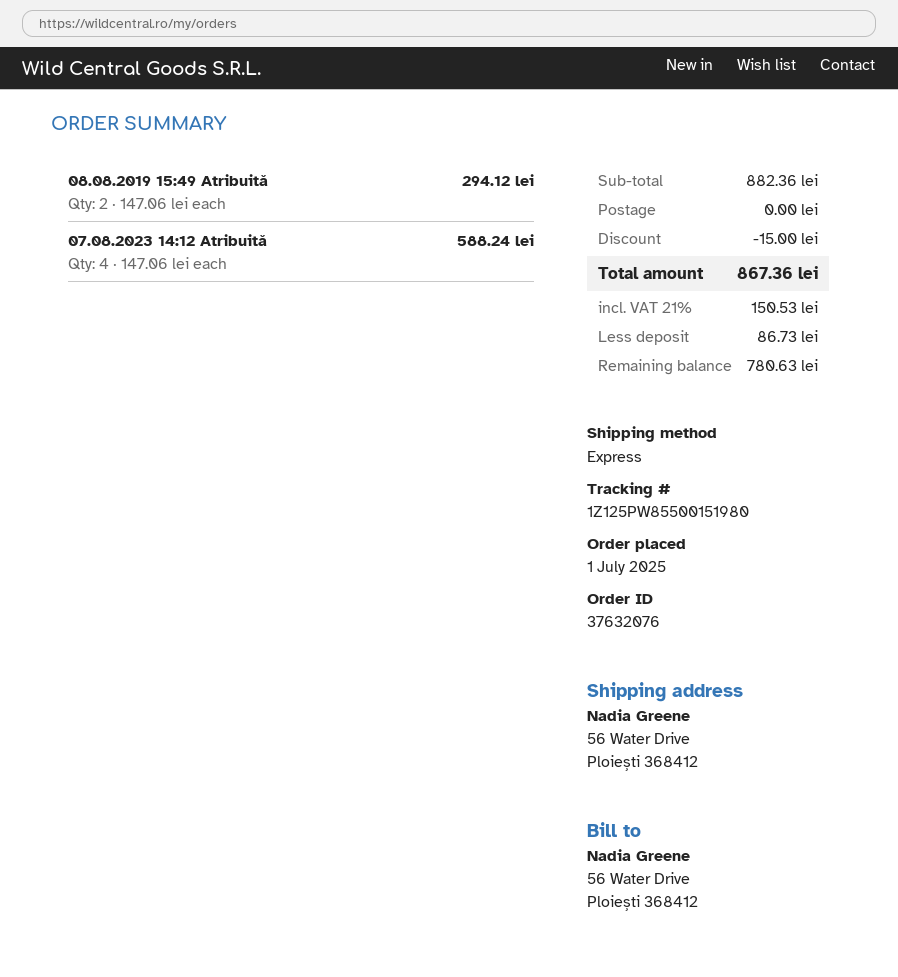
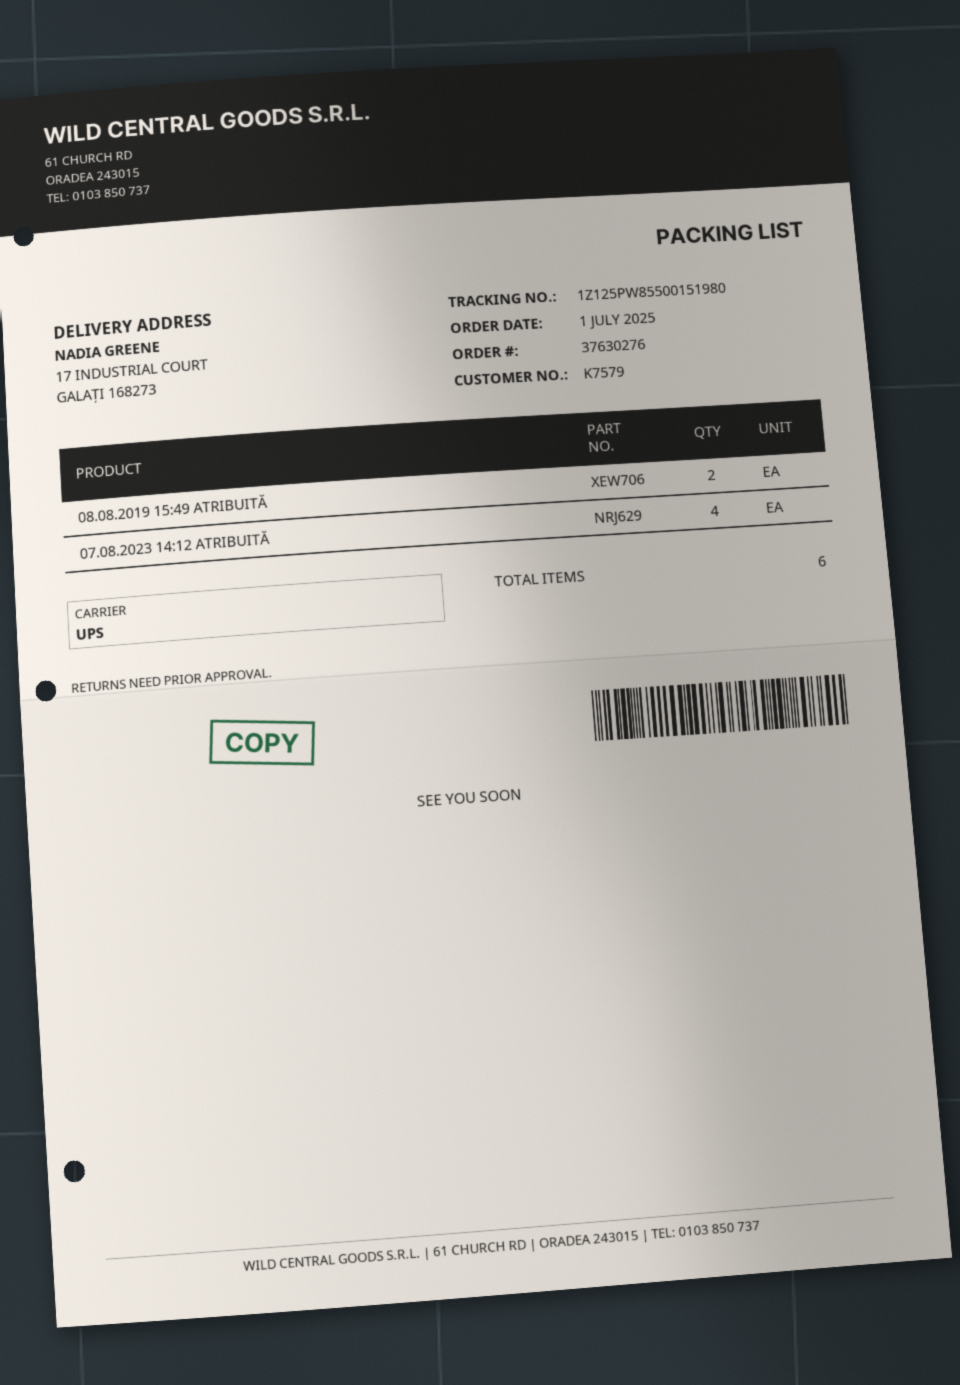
order number: 37632076 -> 37630276
shipping method: express -> UPS
ship to: 56 Water Drive, Ploiești 368412 -> 17 INDUSTRIAL COURT, GALAȚI 168273

